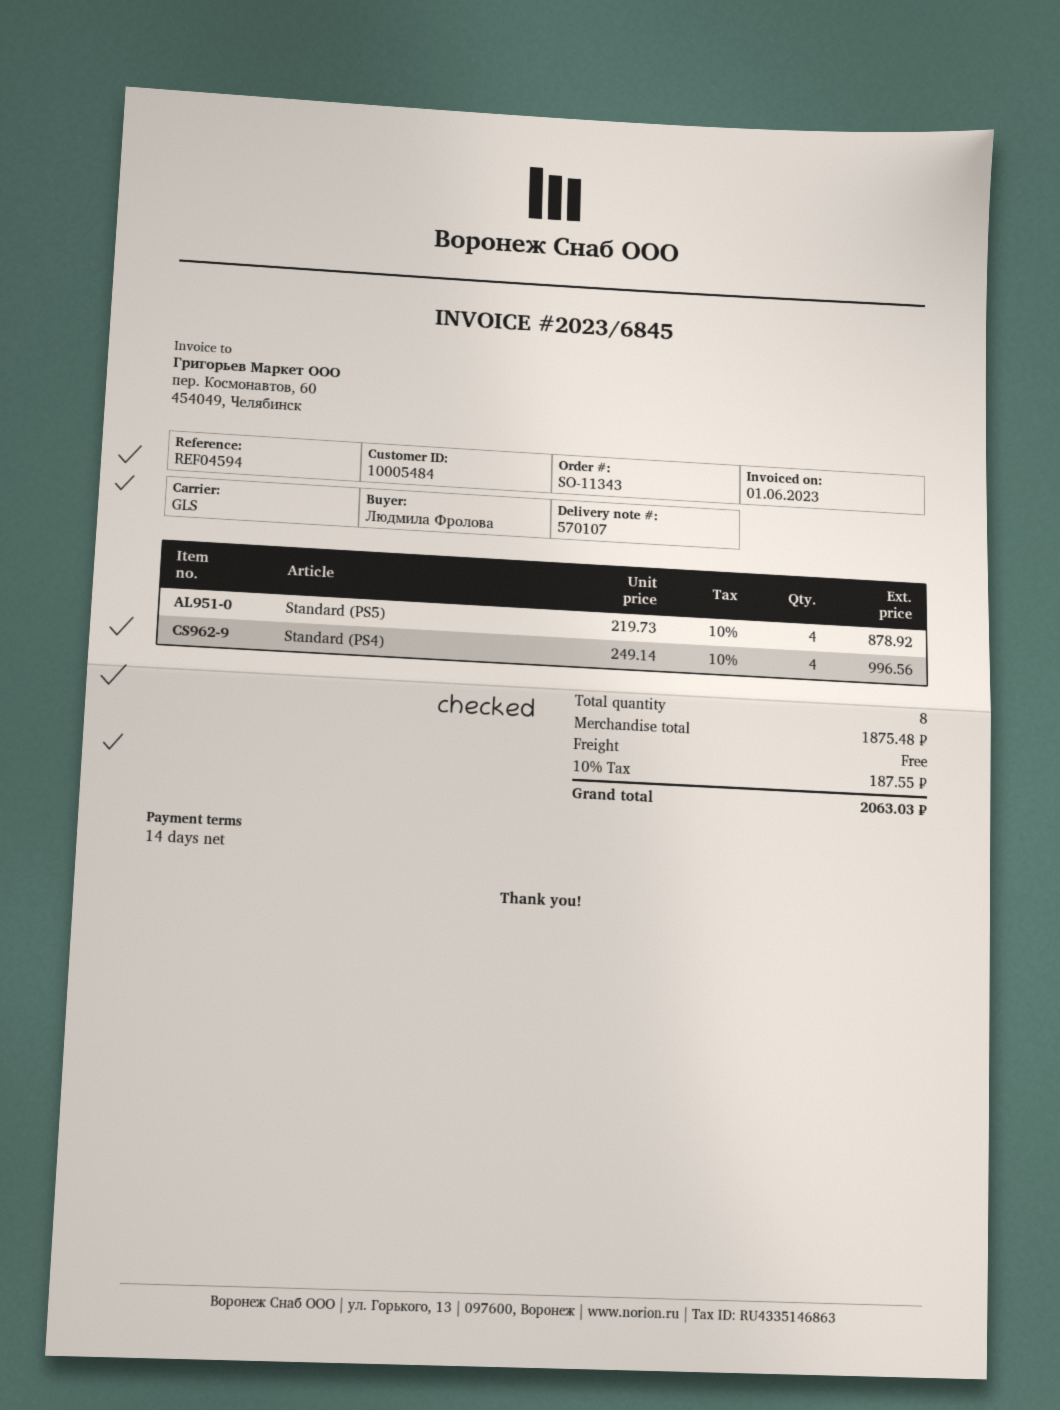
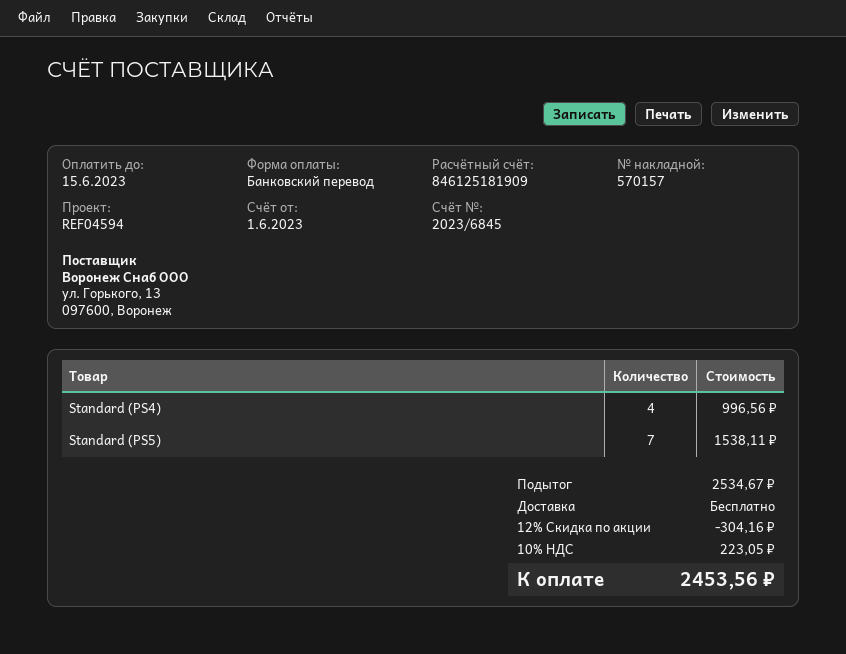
delivery note number: 570107 -> 570157
Standard (PS5): 4 for 878.92 -> 7 for 1538.11
subtotal: 1875.48 -> 2534.67
discount: none -> 12% = 304.16
tax: 10% = 187.55 -> 10% = 223.05
total: 2063.03 -> 2453.56

